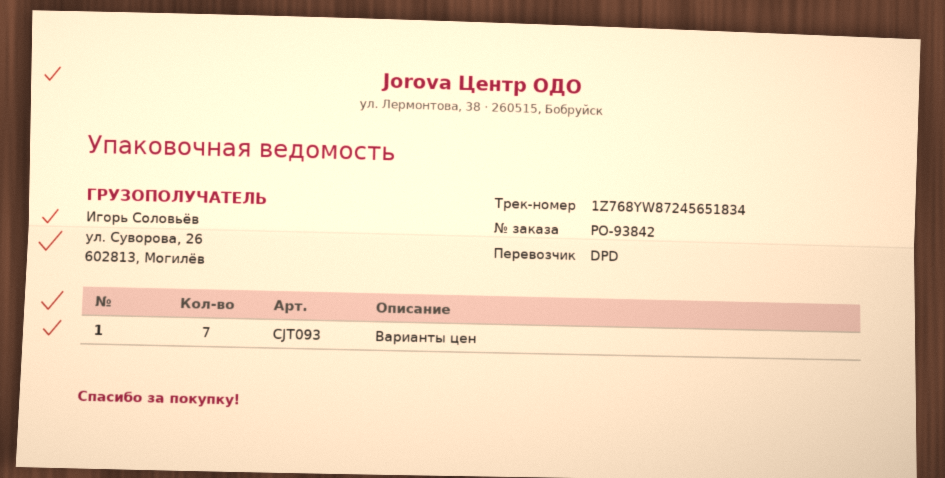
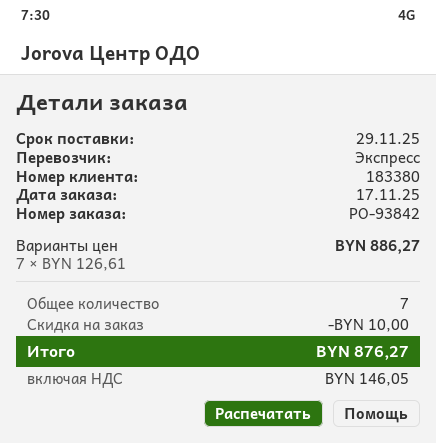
shipping method: DPD -> express

